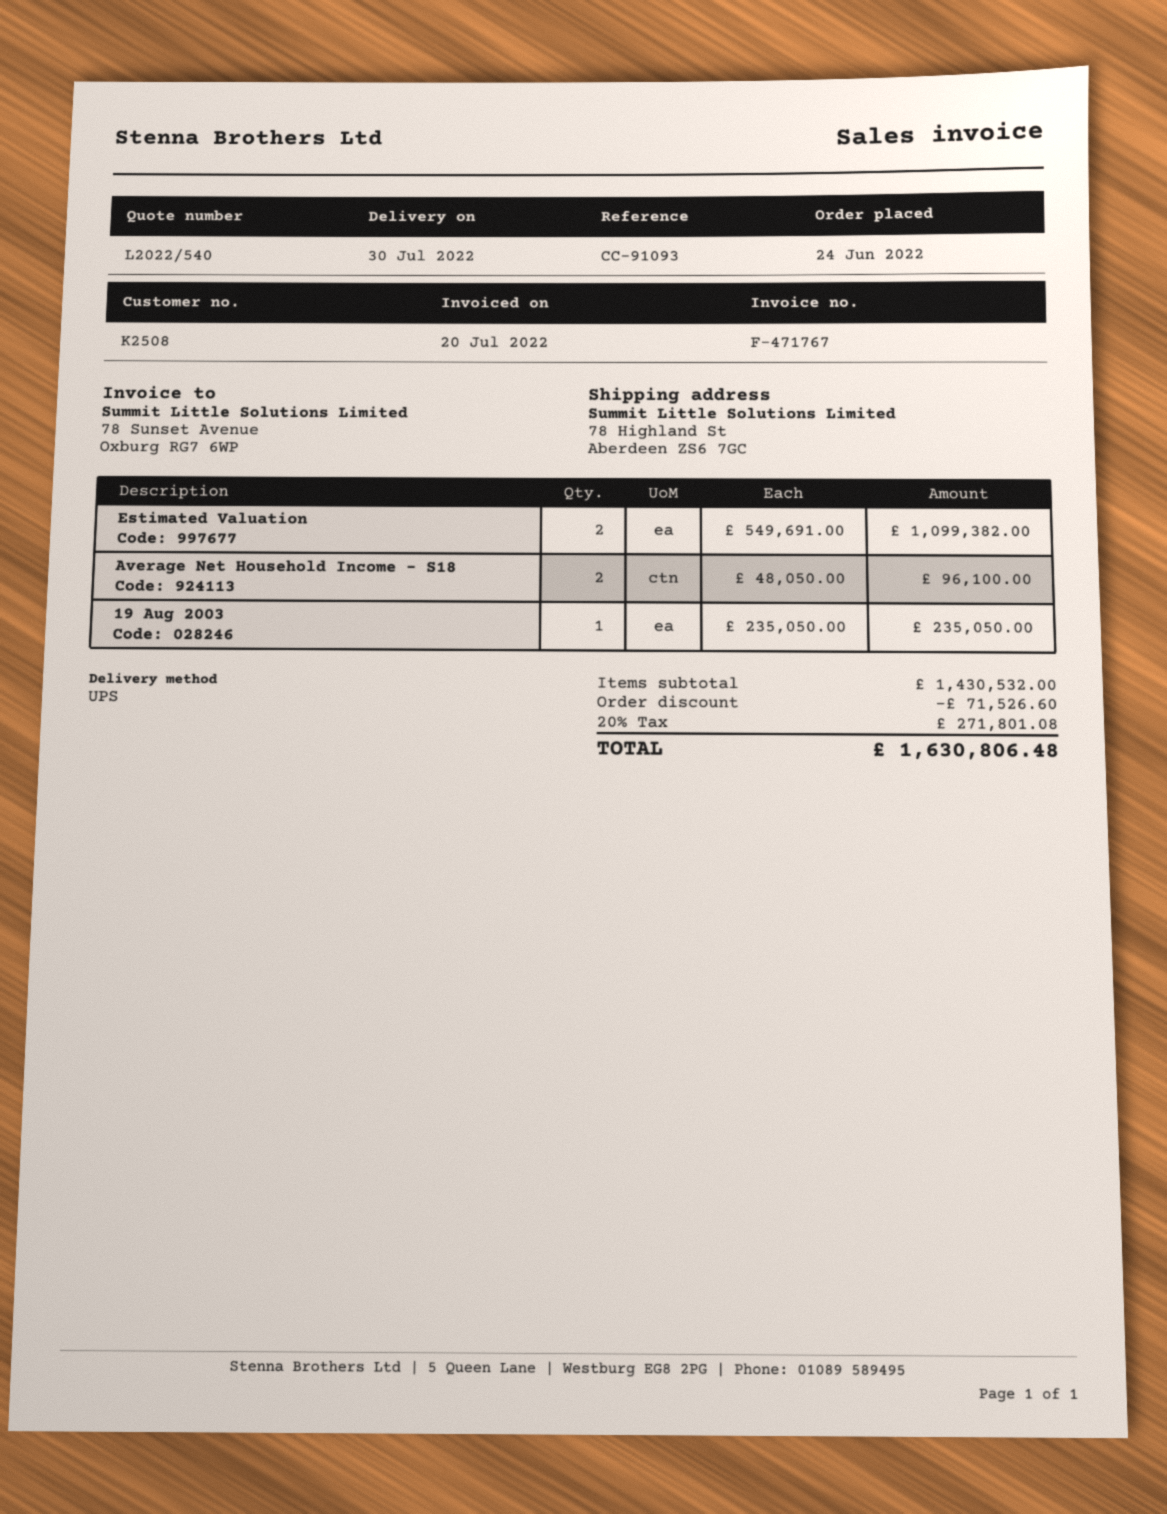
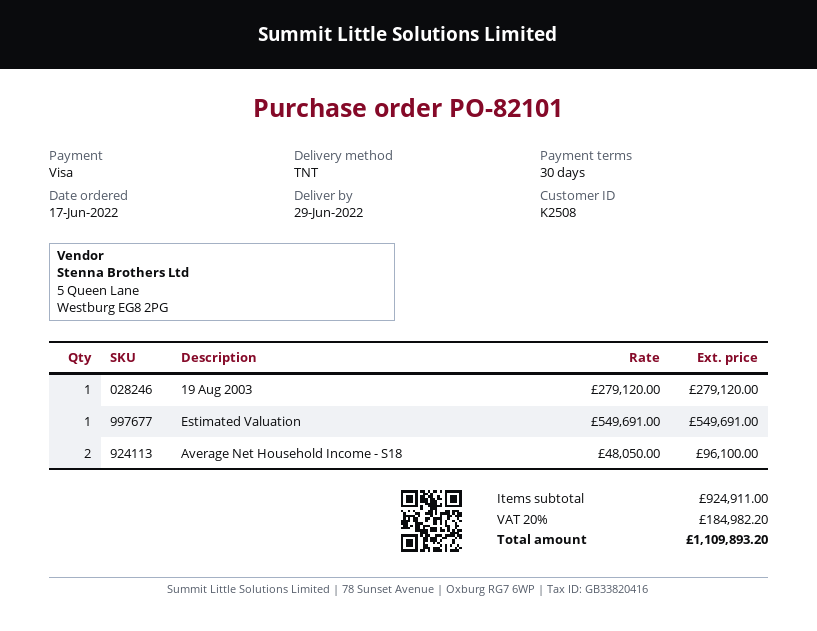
order date: 2022-06-24 -> 2022-06-17
delivery date: 2022-07-30 -> 2022-06-29
shipping method: UPS -> TNT
Estimated Valuation: 2 x 549691.00 = 1099382.00 -> 1 x 549691.00 = 549691.00
19 Aug 2003: 1 x 235050.00 = 235050.00 -> 1 x 279120.00 = 279120.00
subtotal: 1430532.00 -> 924911.00
discount: 71526.60 -> none
tax: 20% = 271801.08 -> 20% = 184982.20
total: 1630806.48 -> 1109893.20

